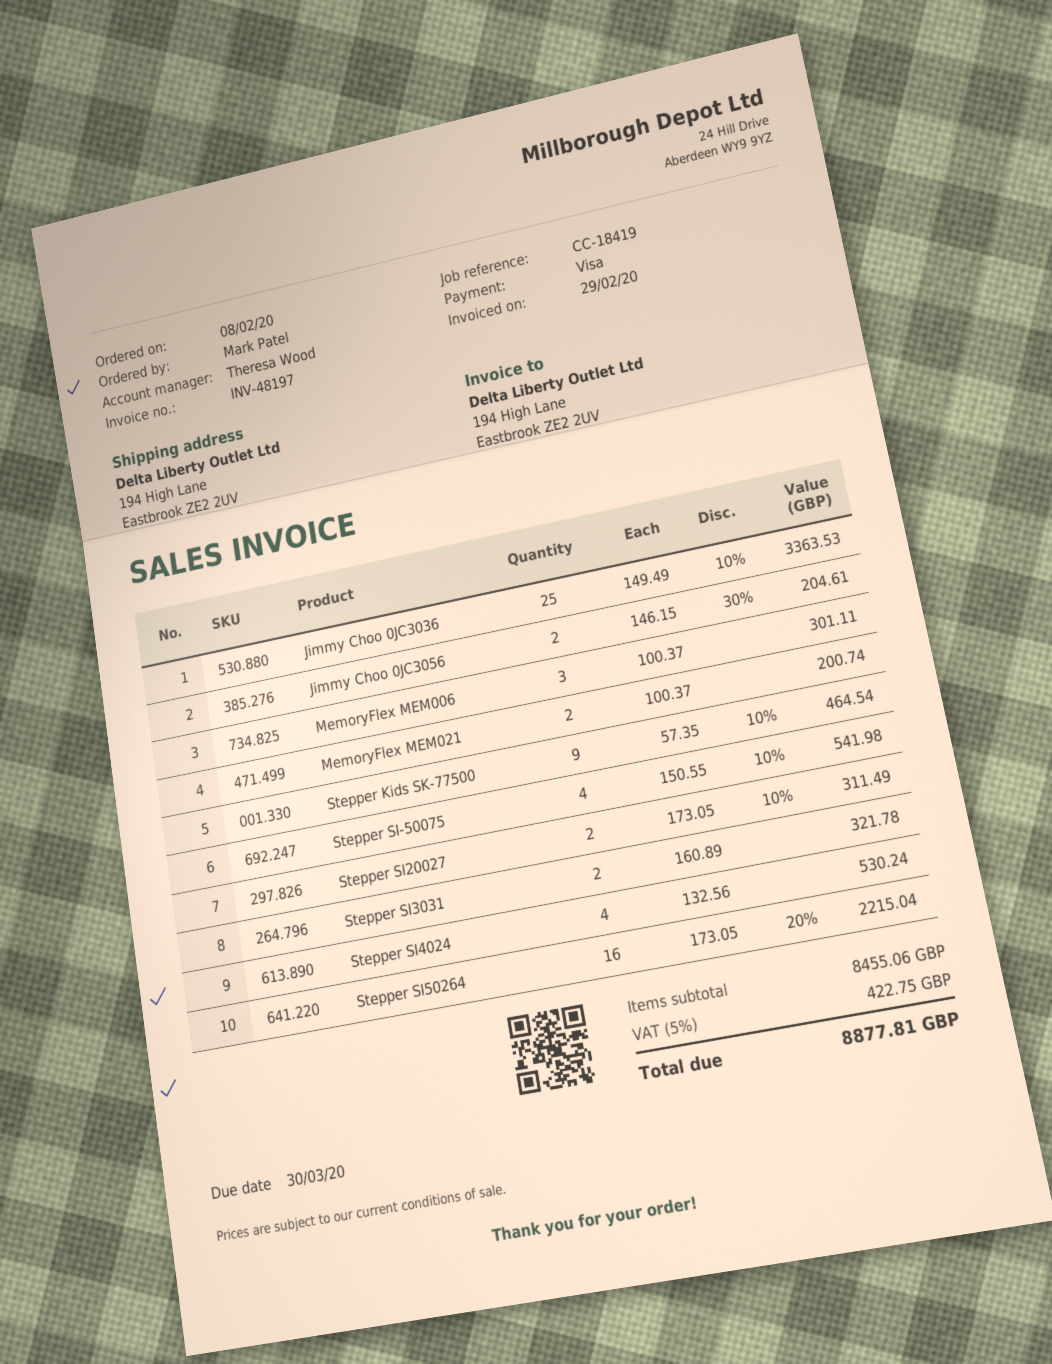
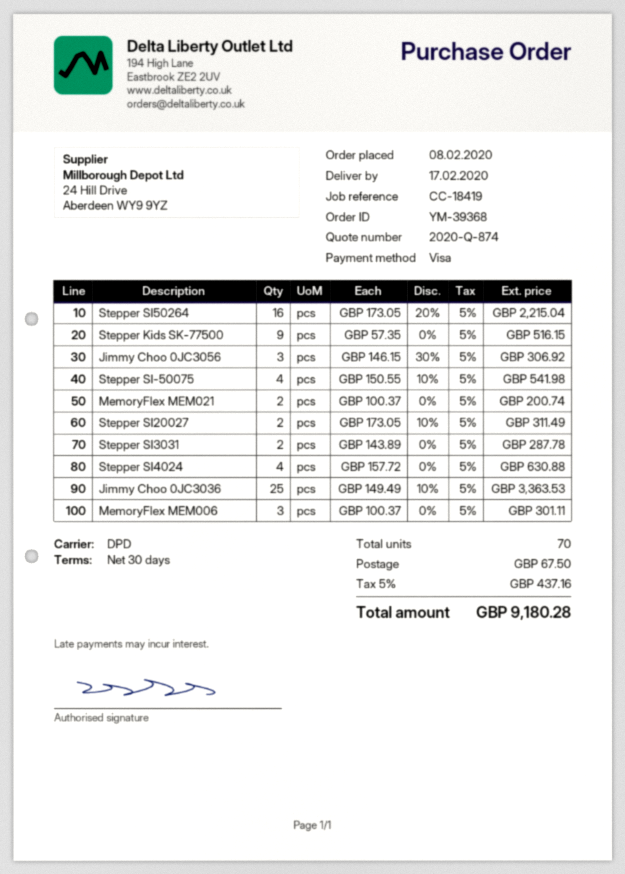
Jimmy Choo 0JC3056: 2 x 146.15 - 30% = 204.61 -> 3 x 146.15 - 30% = 306.92
Stepper Kids SK-77500: 9 x 57.35 - 10% = 464.54 -> 9 x 57.35 = 516.15
Stepper SI3031: 2 x 160.89 = 321.78 -> 2 x 143.89 = 287.78
Stepper SI4024: 4 x 132.56 = 530.24 -> 4 x 157.72 = 630.88
shipping: none -> 67.50
tax: 5% = 422.75 -> 5% = 437.16
total: 8877.81 -> 9180.28

